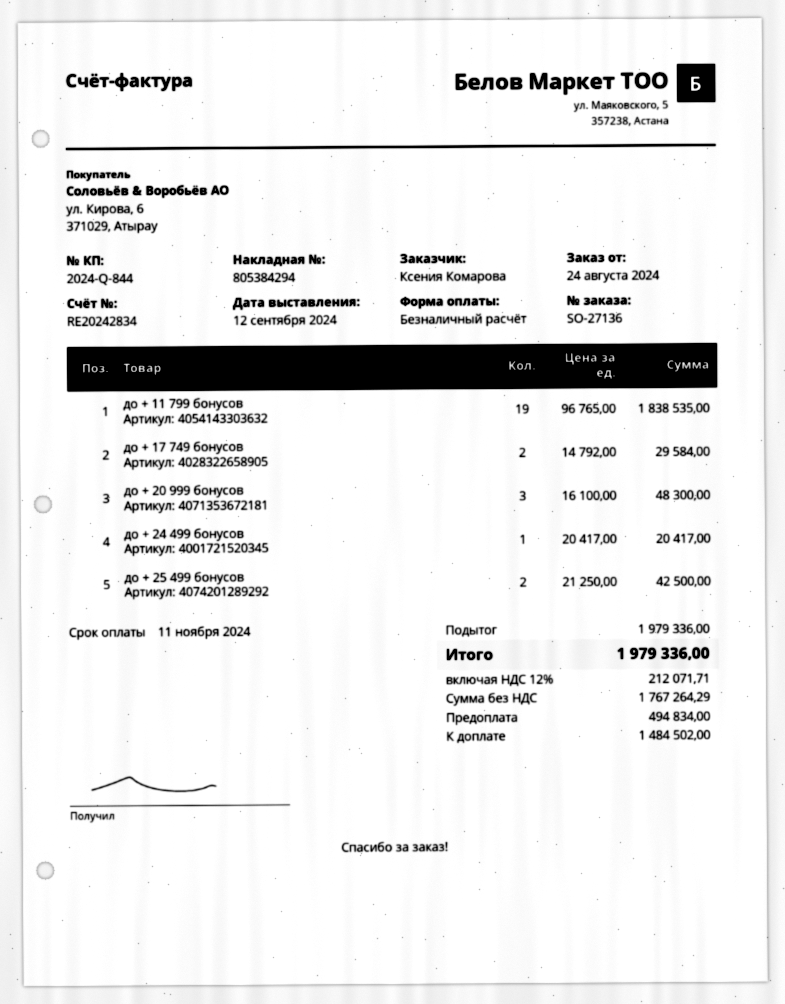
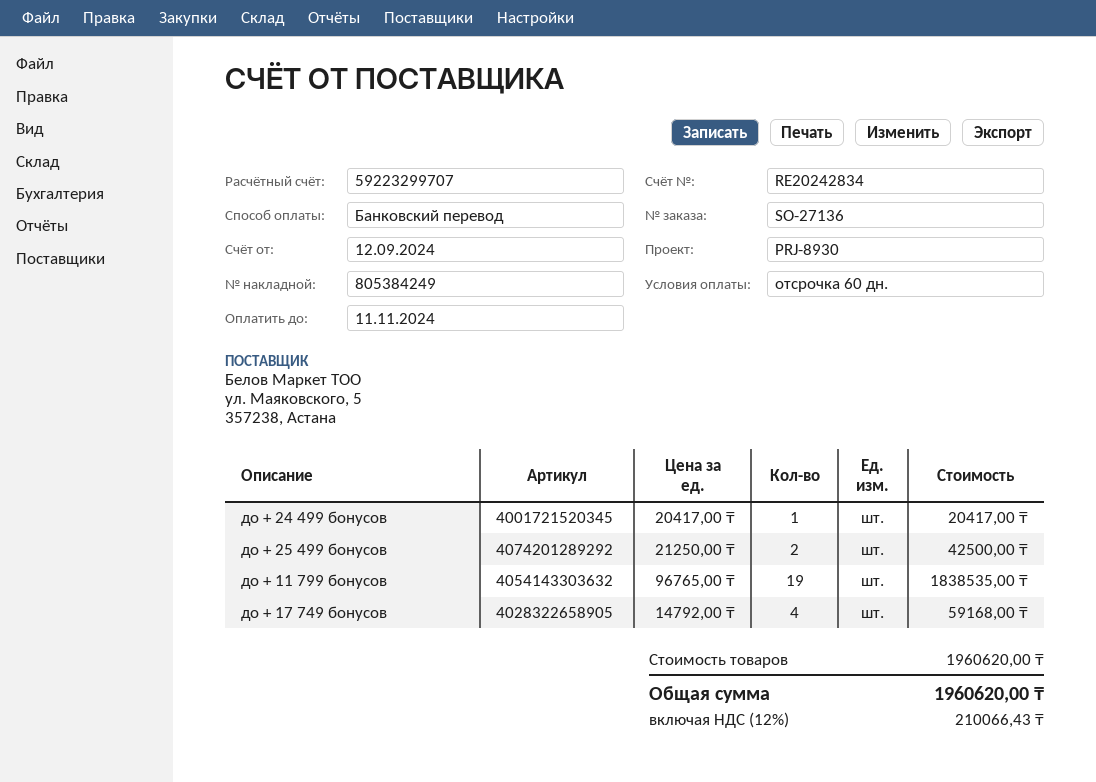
delivery note number: 805384294 -> 805384249
до + 17 749 бонусов: 2 x 14792.00 = 29584.00 -> 4 x 14792.00 = 59168.00
до + 20 999 бонусов: 3 x 16100.00 = 48300.00 -> none
subtotal: 1979336.00 -> 1960620.00
tax: 12% = 212071.71 -> 12% = 210066.43
total: 1979336.00 -> 1960620.00

